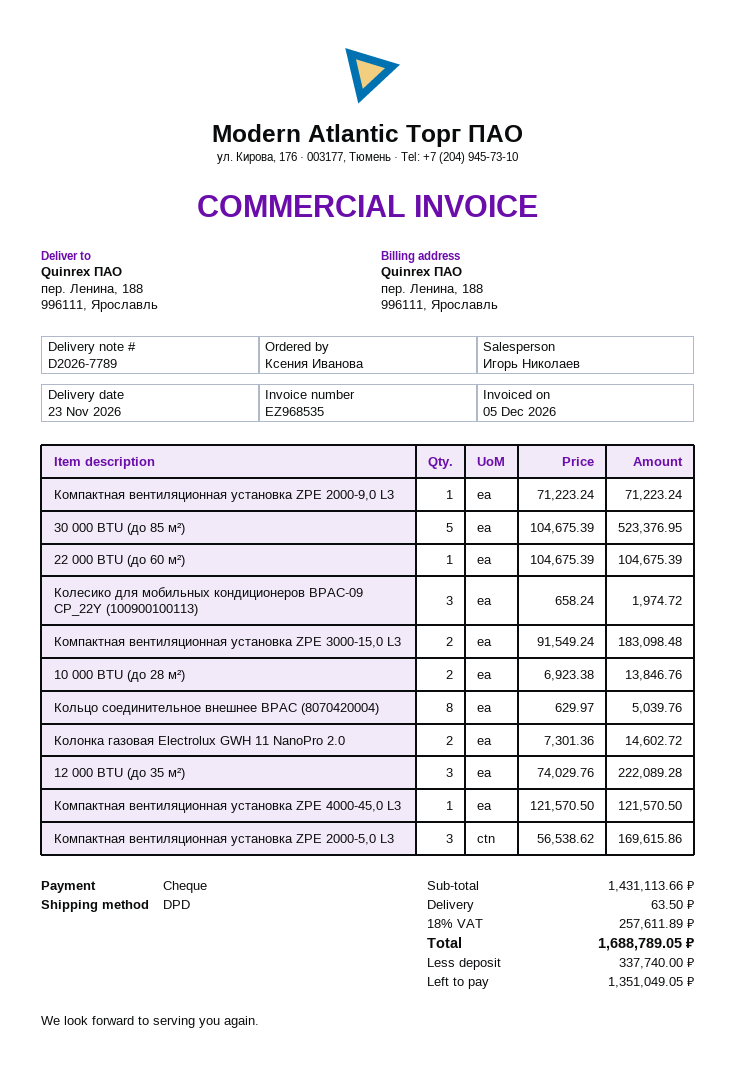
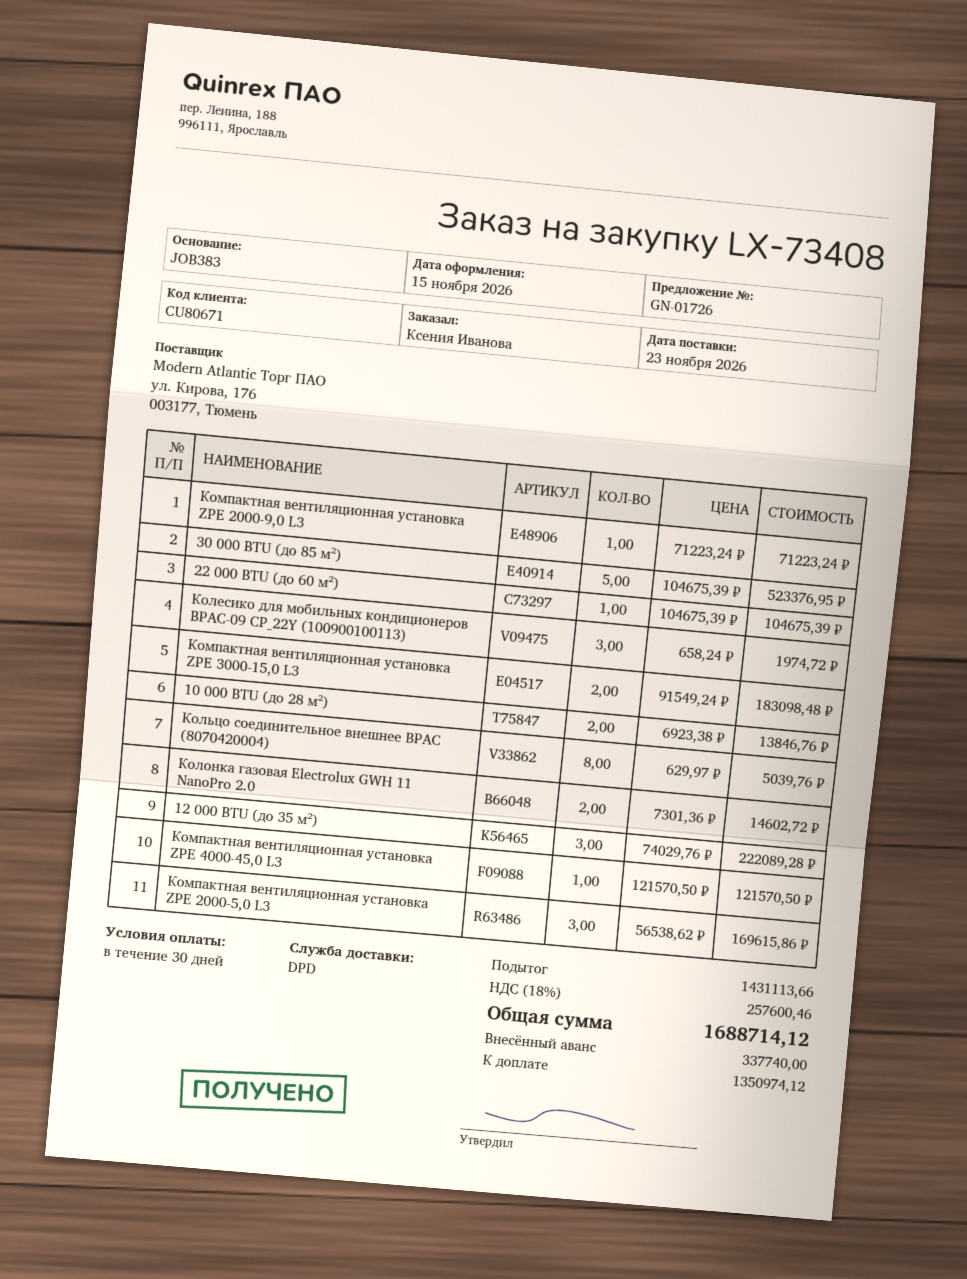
shipping: 63.50 -> none
tax: 18% = 257611.89 -> 18% = 257600.46
total: 1688789.05 -> 1688714.12
balance: 1351049.05 -> 1350974.12

